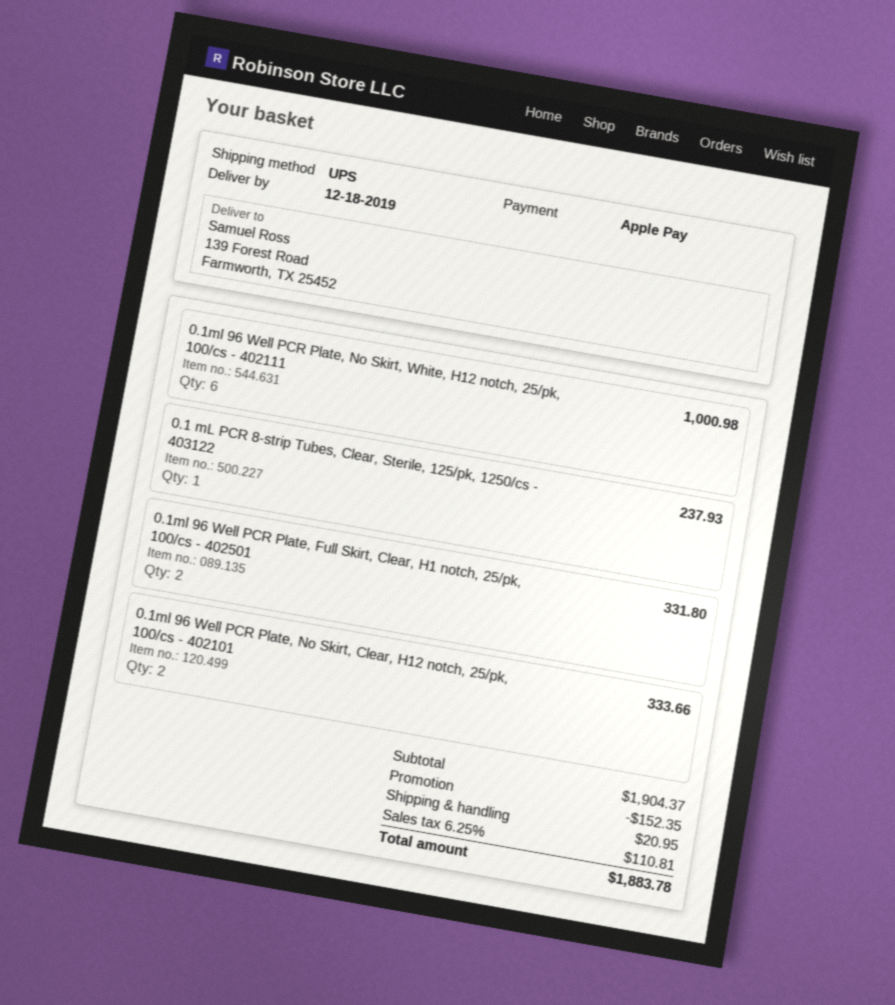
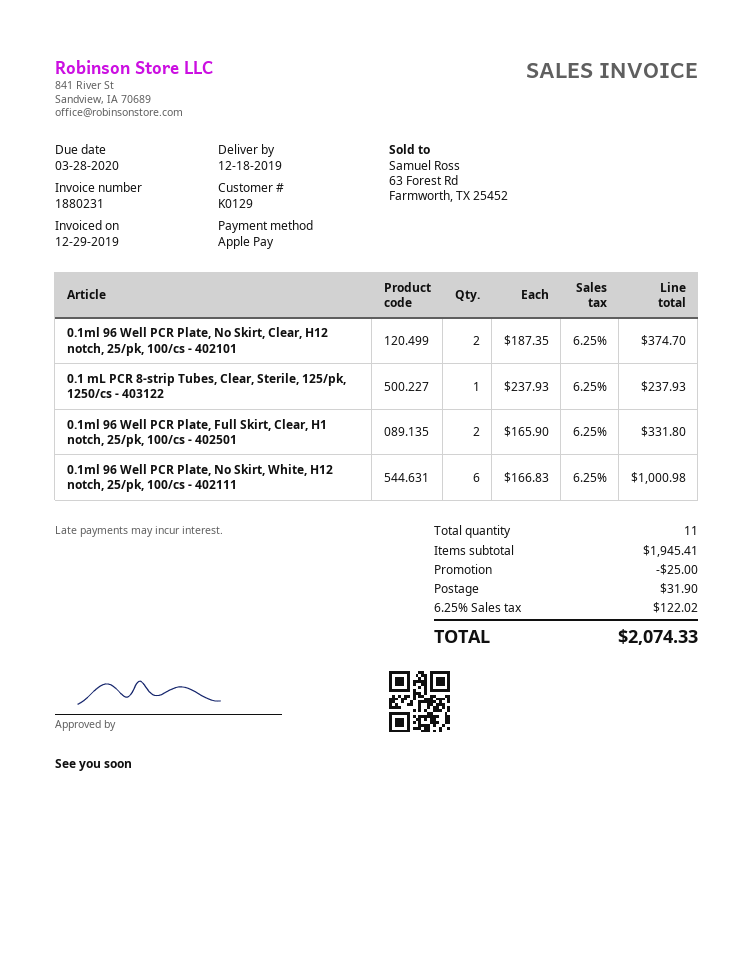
0.1ml 96 Well PCR Plate, No Skirt, Clear, H12 notch, 25/pk, 100/cs - 402101: 2 for 333.66 -> 2 for 374.70
subtotal: 1904.37 -> 1945.41
discount: 152.35 -> 25.00
shipping: 20.95 -> 31.90
tax: 6.25% = 110.81 -> 6.25% = 122.02
total: 1883.78 -> 2074.33

